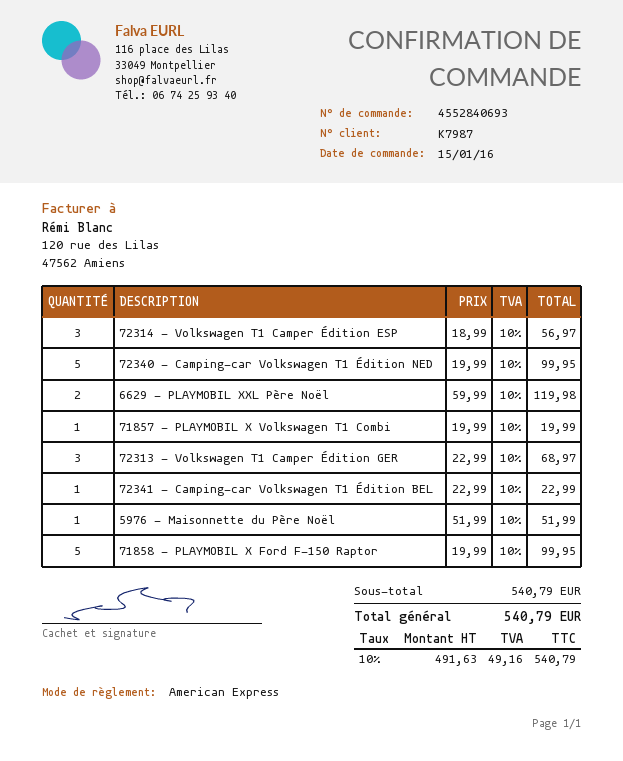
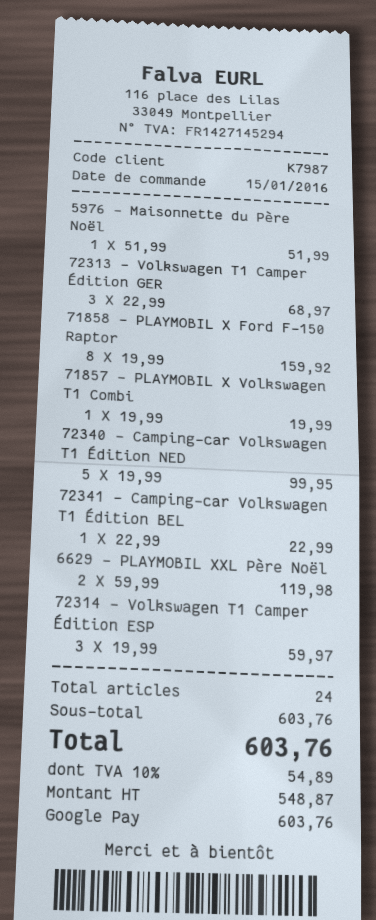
payment method: American Express -> Google Pay
72314 - Volkswagen T1 Camper Édition ESP: 3 x 18.99 = 56.97 -> 3 x 19.99 = 59.97
71858 - PLAYMOBIL X Ford F-150 Raptor: 5 x 19.99 = 99.95 -> 8 x 19.99 = 159.92
subtotal: 540.79 -> 603.76
net: 491.63 -> 548.87
tax: 10% = 49.16 -> 10% = 54.89
total: 540.79 -> 603.76

